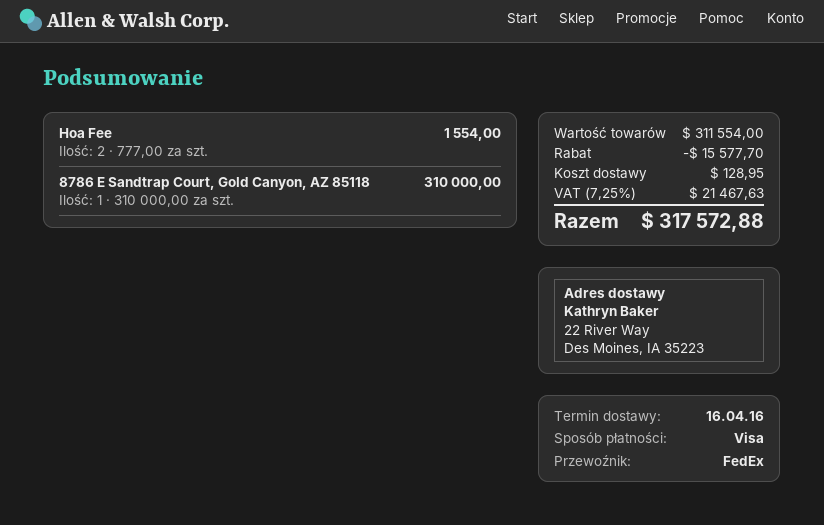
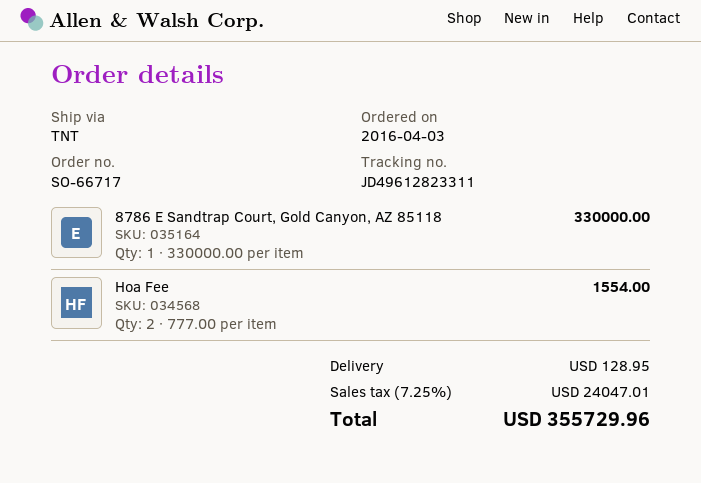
shipping method: FedEx -> TNT
8786 E Sandtrap Court, Gold Canyon, AZ 85118: 1 x 310000.00 = 310000.00 -> 1 x 330000.00 = 330000.00
discount: 15577.70 -> none
tax: 7.25% = 21467.63 -> 7.25% = 24047.01
total: 317572.88 -> 355729.96

